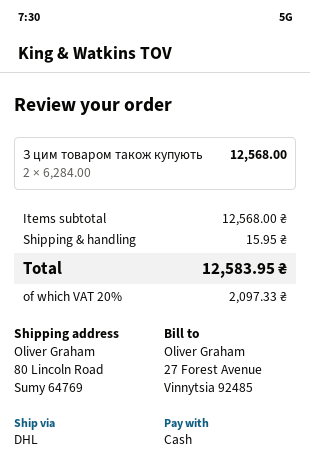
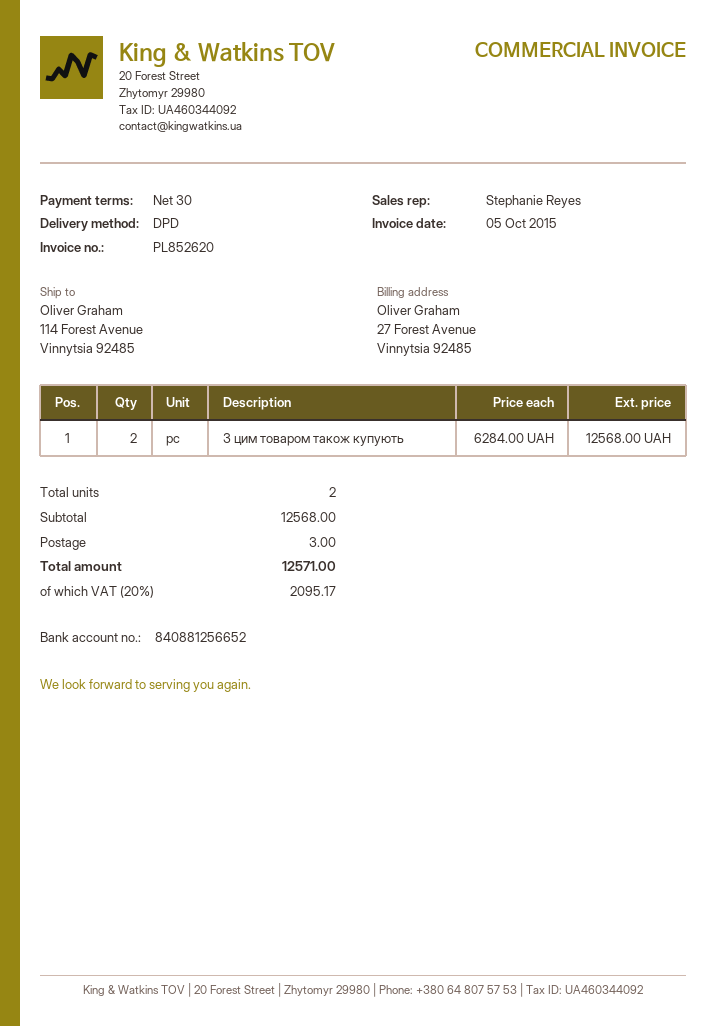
shipping method: DHL -> DPD
ship to: 80 Lincoln Road, Sumy 64769 -> 114 Forest Avenue, Vinnytsia 92485
shipping: 15.95 -> 3.00
tax: 20% = 2097.33 -> 20% = 2095.17
total: 12583.95 -> 12571.00

